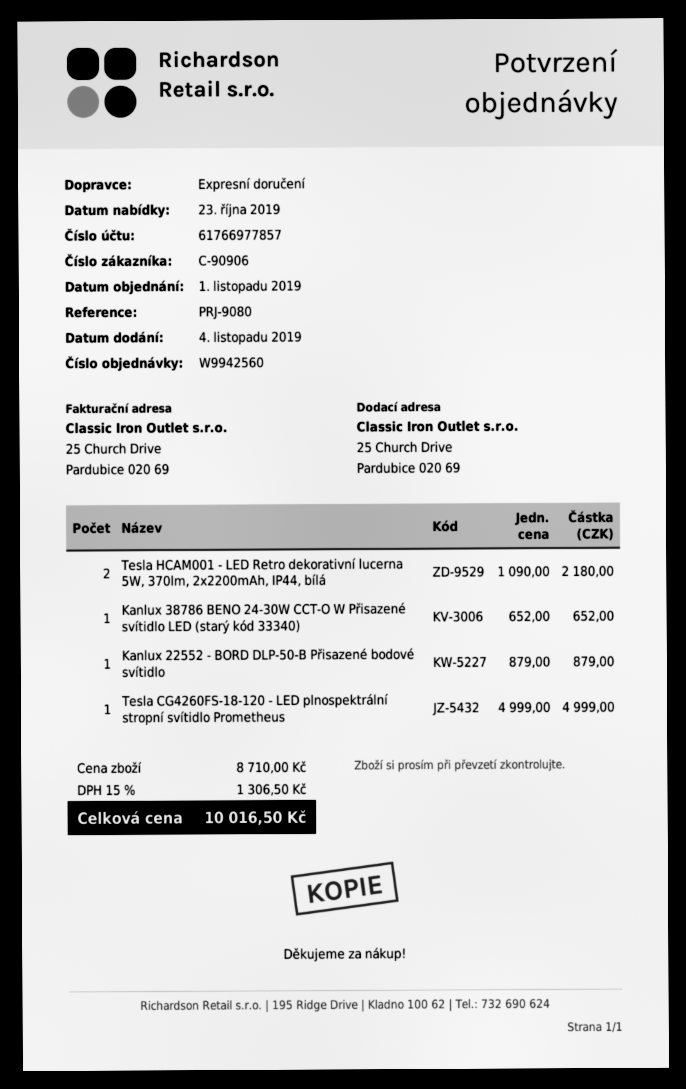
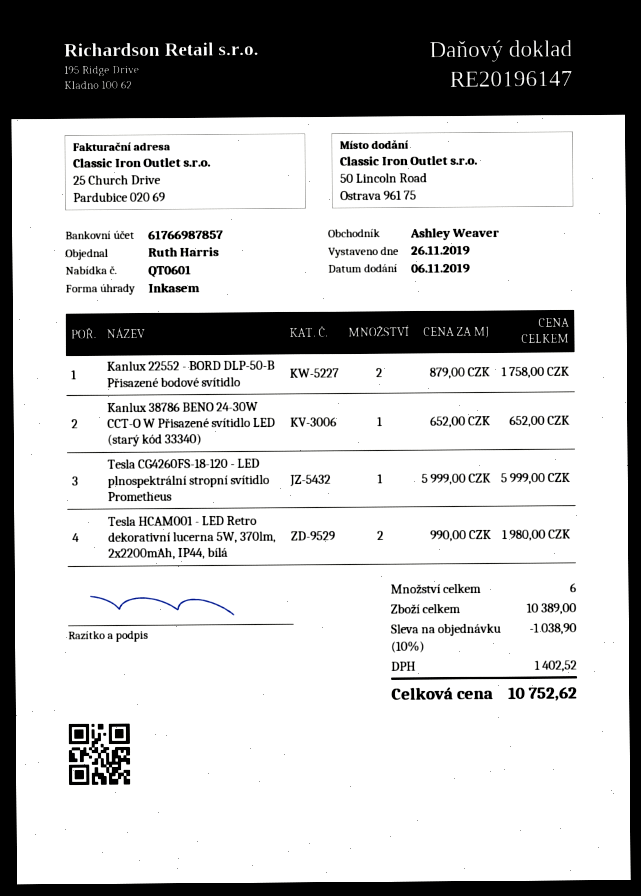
delivery date: 2019-11-04 -> 2019-11-06
bank account: 61766977857 -> 61766987857
ship to: 25 Church Drive, Pardubice 020 69 -> 50 Lincoln Road, Ostrava 961 75
Tesla HCAM001 - LED Retro dekorativní lucerna 5W, 370lm, 2x2200mAh, IP44, bílá: 2 x 1090.00 = 2180.00 -> 2 x 990.00 = 1980.00
Kanlux 22552 - BORD DLP-50-B Přisazené bodové svítidlo: 1 x 879.00 = 879.00 -> 2 x 879.00 = 1758.00
Tesla CG4260FS-18-120 - LED plnospektrální stropní svítidlo Prometheus: 1 x 4999.00 = 4999.00 -> 1 x 5999.00 = 5999.00
subtotal: 8710.00 -> 10389.00
discount: none -> 10% = 1038.90
tax: 1306.50 -> 1402.52
total: 10016.50 -> 10752.62

